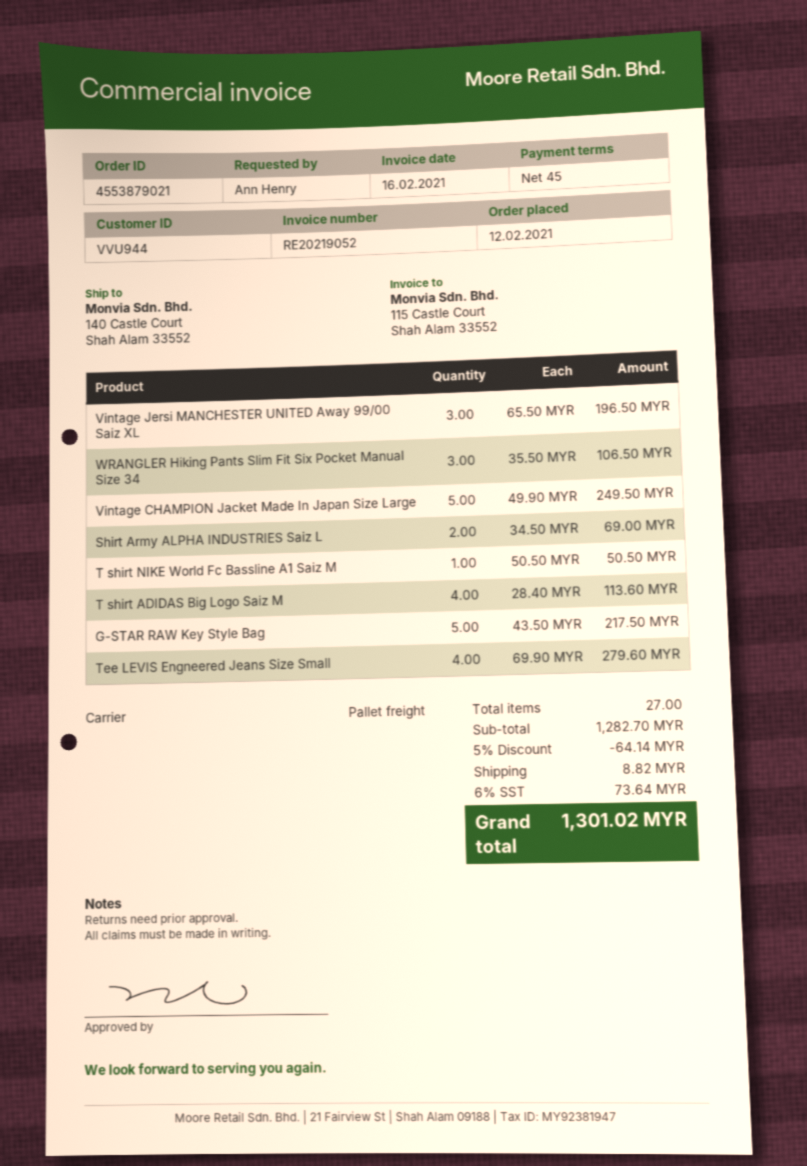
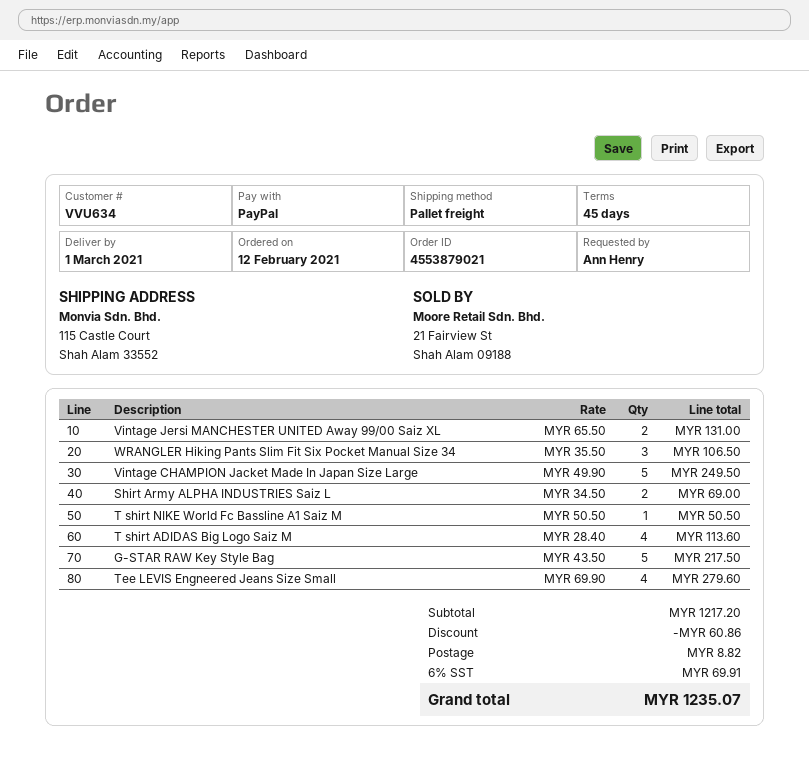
customer number: VVU944 -> VVU634
ship to: 140 Castle Court, Shah Alam 33552 -> 115 Castle Court, Shah Alam 33552
Vintage Jersi MANCHESTER UNITED Away 99/00 Saiz XL: 3 x 65.50 = 196.50 -> 2 x 65.50 = 131.00
subtotal: 1282.70 -> 1217.20
discount: 64.14 -> 60.86
tax: 6% = 73.64 -> 6% = 69.91
total: 1301.02 -> 1235.07

